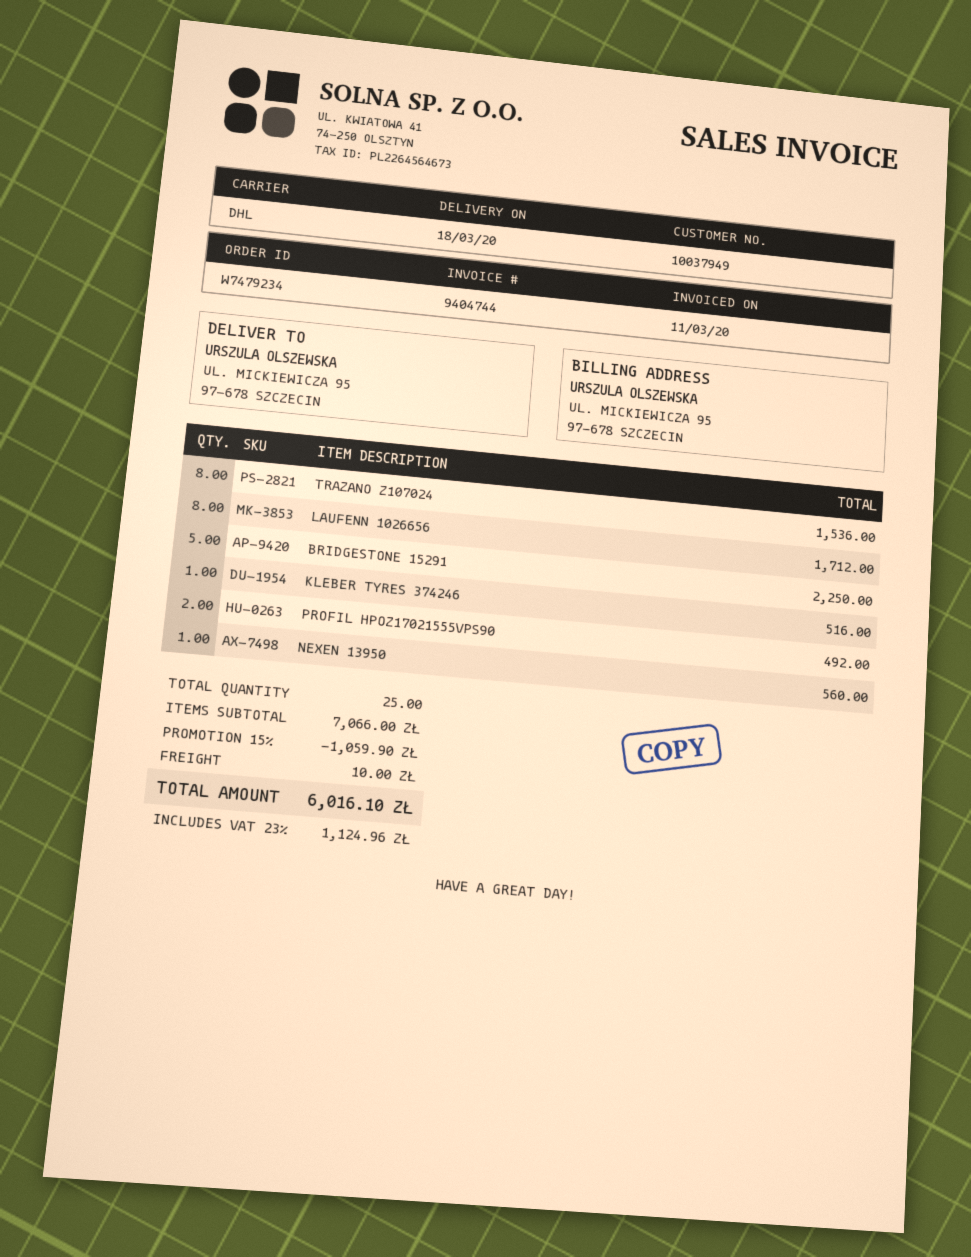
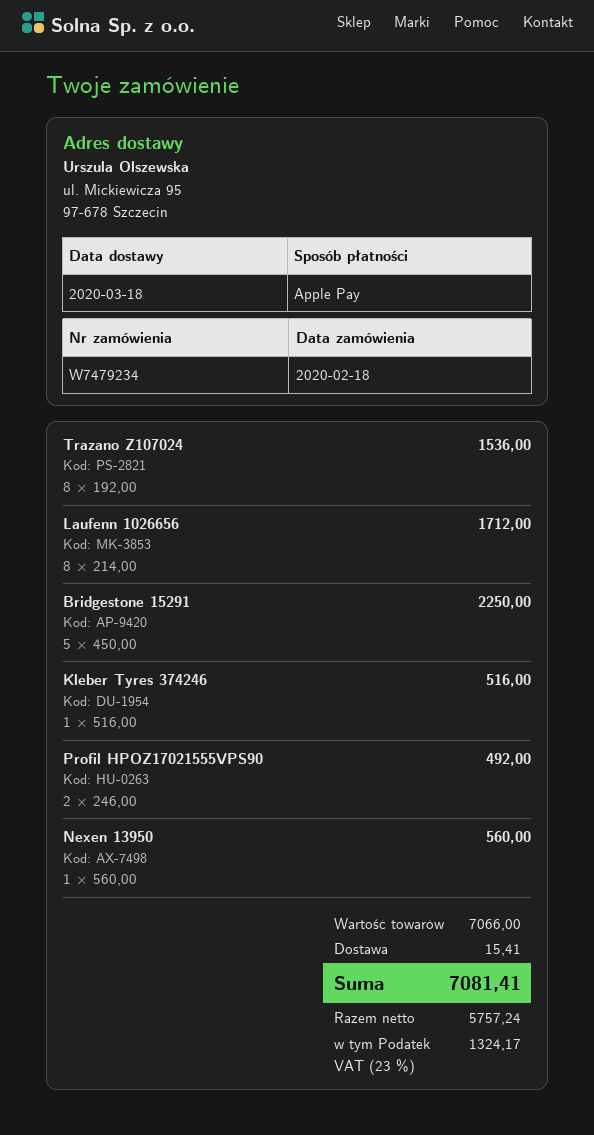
discount: 15% = 1059.90 -> none
shipping: 10.00 -> 15.41
tax: 23% = 1124.96 -> 23% = 1324.17
total: 6016.10 -> 7081.41

